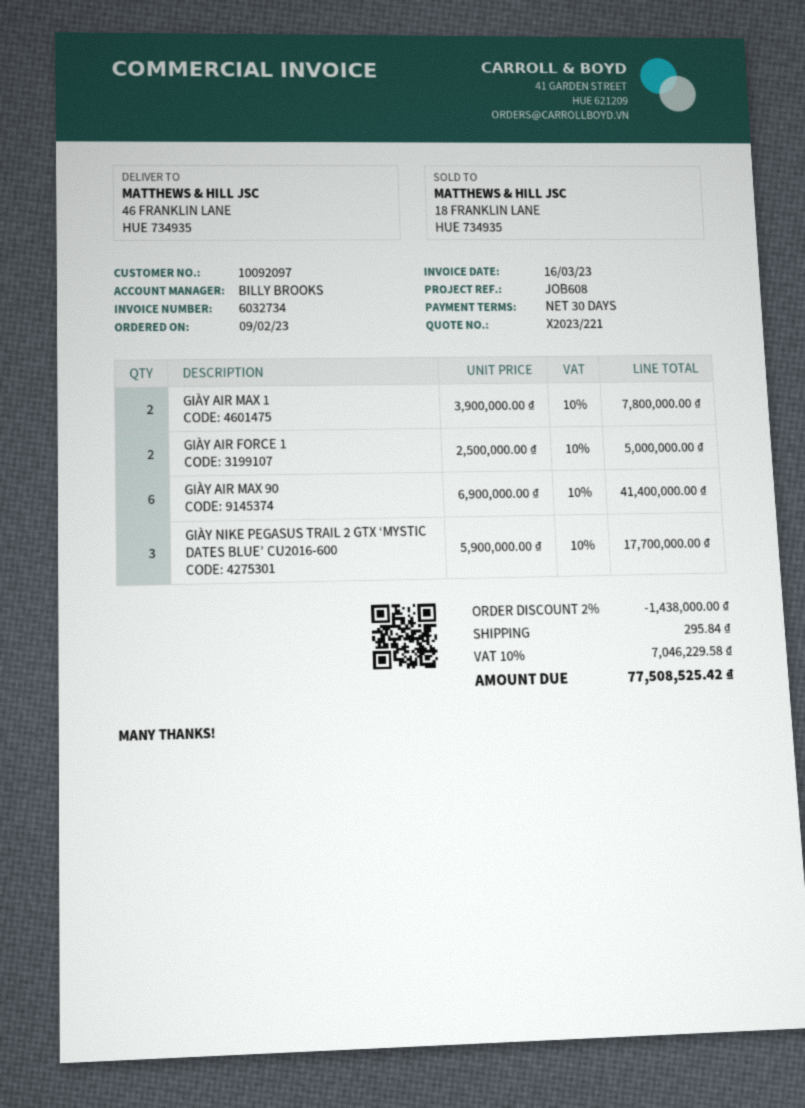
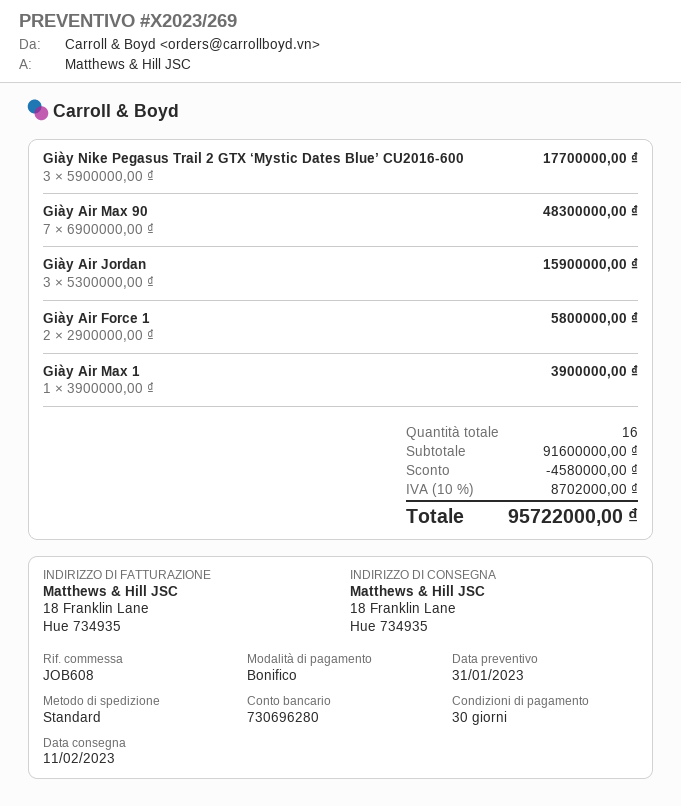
quote number: X2023/221 -> X2023/269
ship to: 46 FRANKLIN LANE, HUE 734935 -> 18 Franklin Lane, Hue 734935
GIÀY AIR MAX 1: 2 x 3900000.00 = 7800000.00 -> 1 x 3900000.00 = 3900000.00
GIÀY AIR FORCE 1: 2 x 2500000.00 = 5000000.00 -> 2 x 2900000.00 = 5800000.00
GIÀY AIR MAX 90: 6 x 6900000.00 = 41400000.00 -> 7 x 6900000.00 = 48300000.00
Giày Air Jordan: none -> 3 x 5300000.00 = 15900000.00
discount: 1438000.00 -> 4580000.00
shipping: 295.84 -> none
tax: 10% = 7046229.58 -> 10% = 8702000.00
total: 77508525.42 -> 95722000.00

